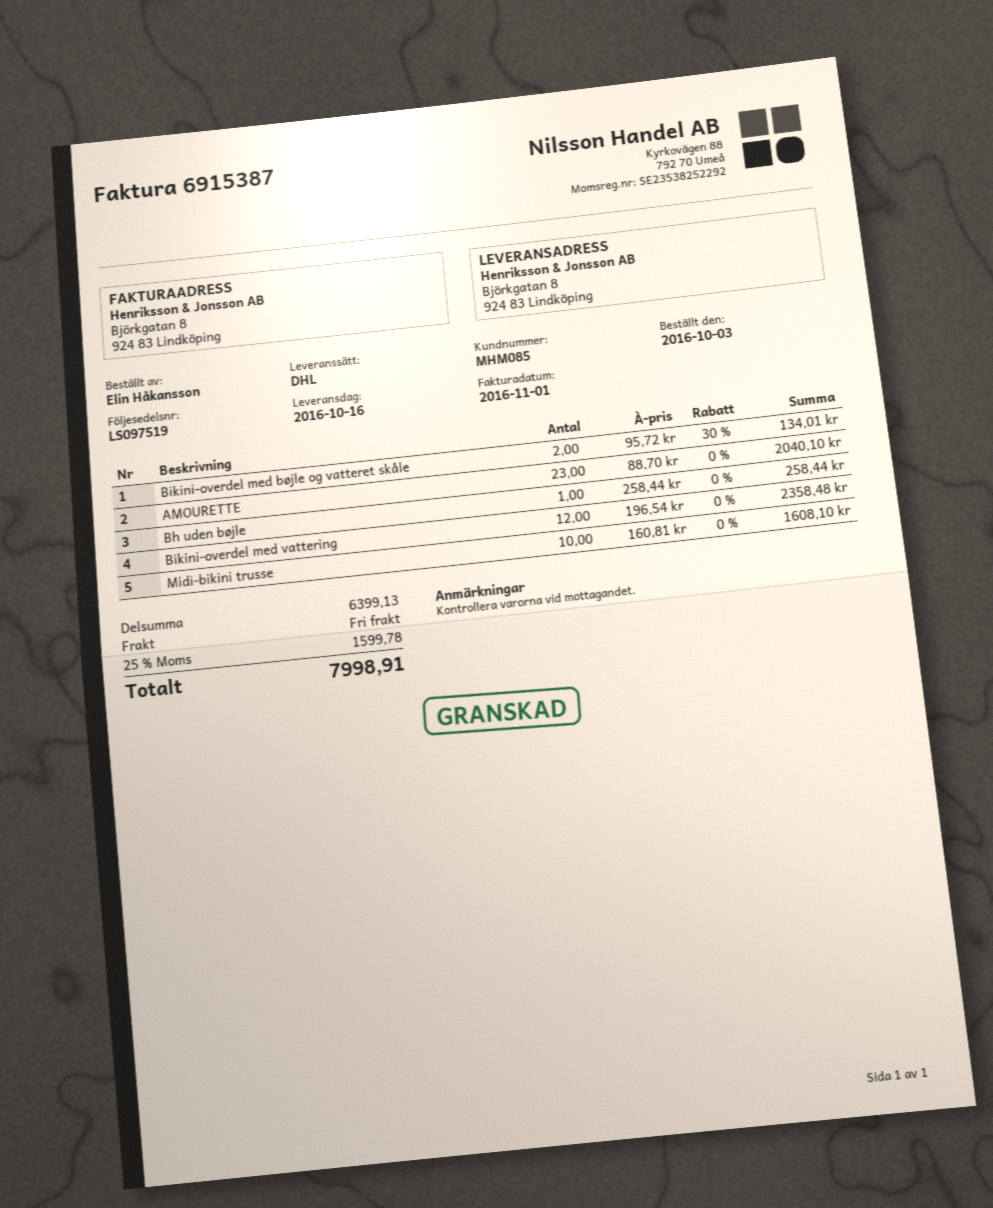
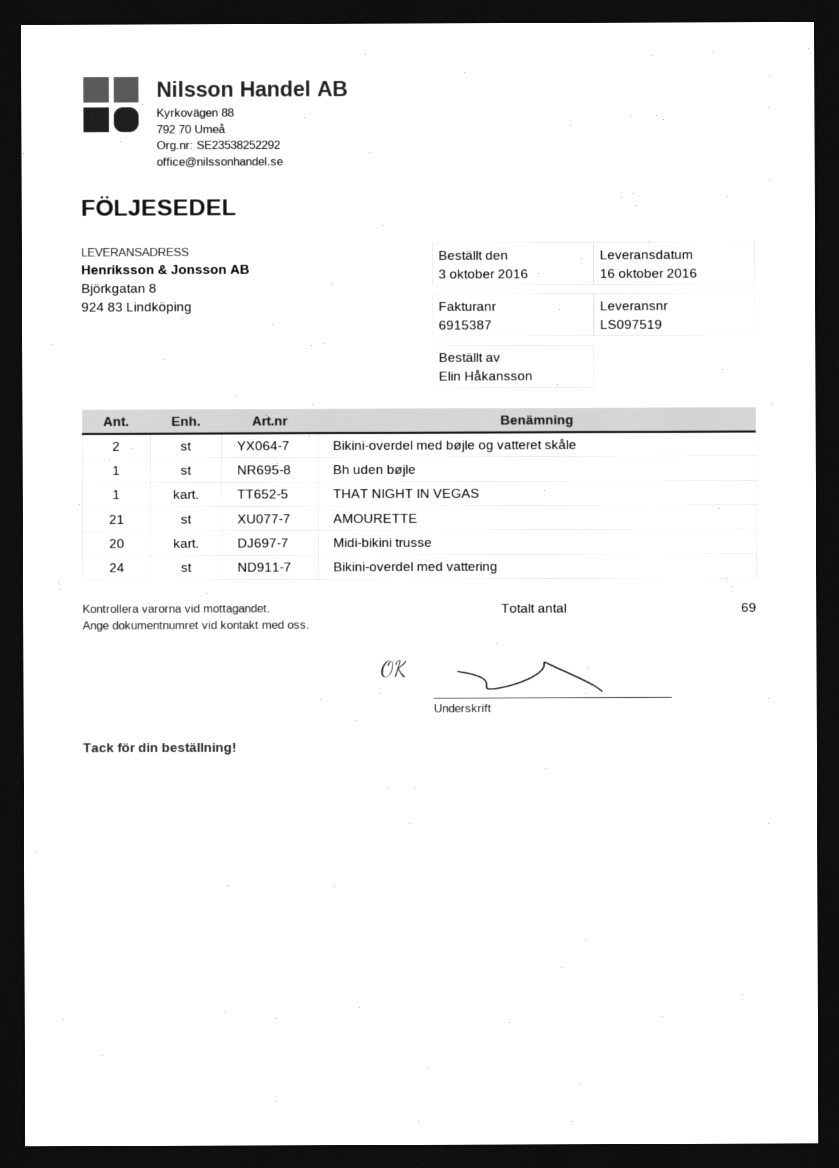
AMOURETTE: 23 -> 21
Bikini-overdel med vattering: 12 -> 24
Midi-bikini trusse: 10 -> 20
THAT NIGHT IN VEGAS: none -> 1

